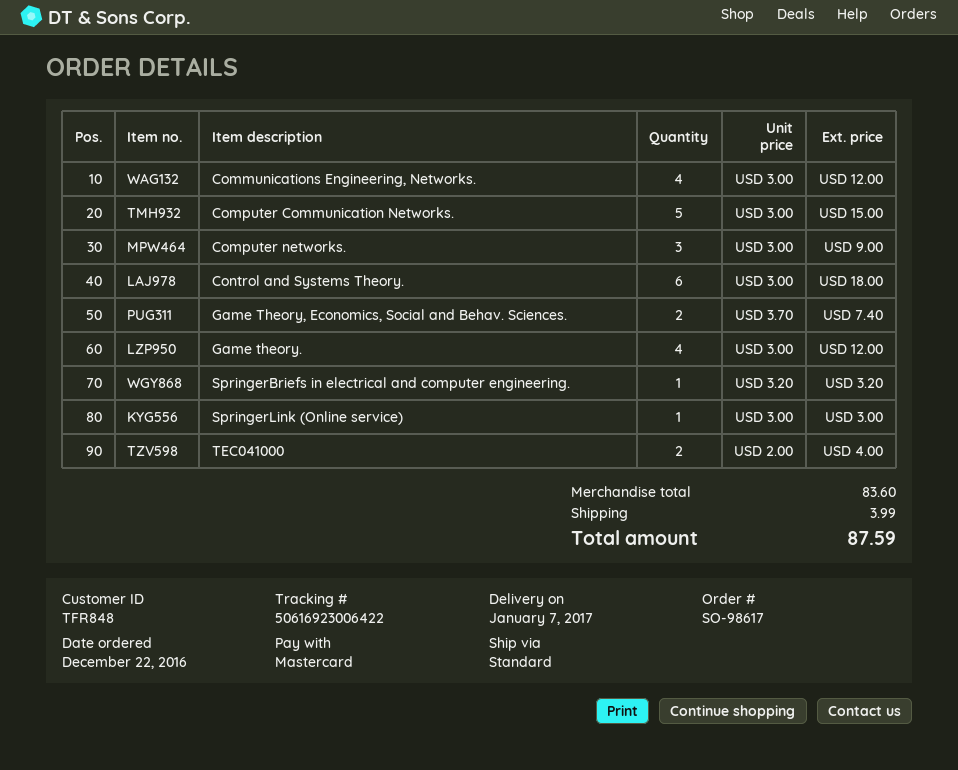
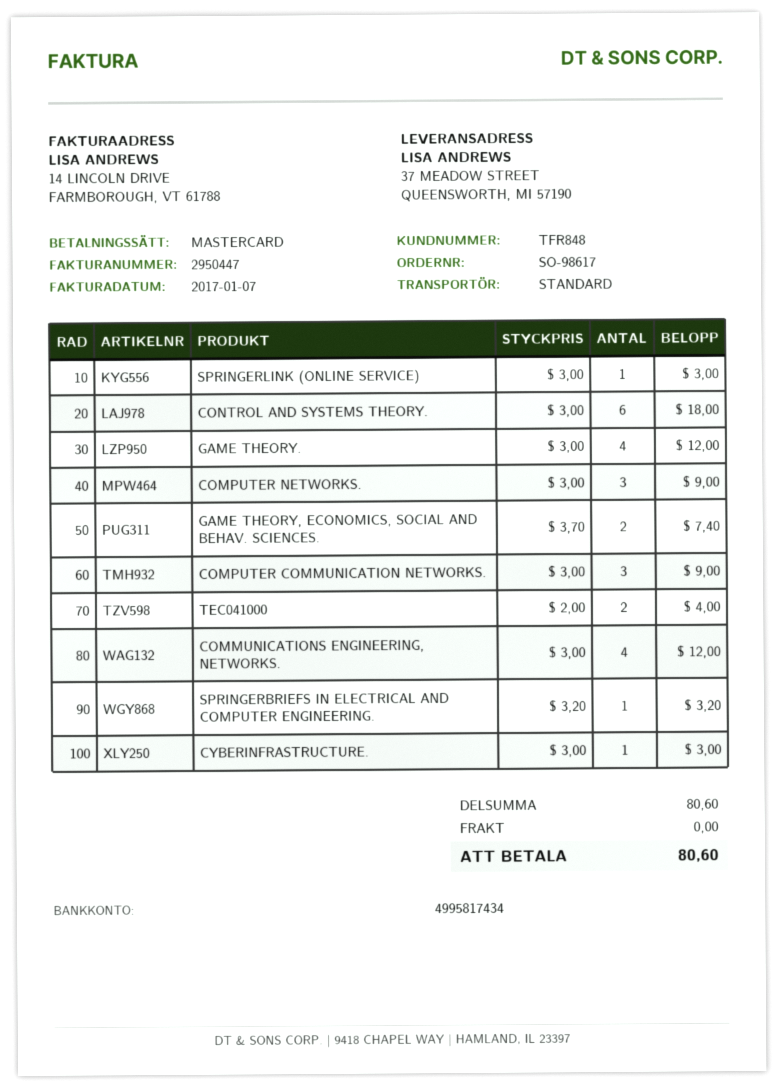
Computer Communication Networks.: 5 x 3.00 = 15.00 -> 3 x 3.00 = 9.00
CYBERINFRASTRUCTURE.: none -> 1 x 3.00 = 3.00
subtotal: 83.60 -> 80.60
shipping: 3.99 -> 0.00
total: 87.59 -> 80.60

